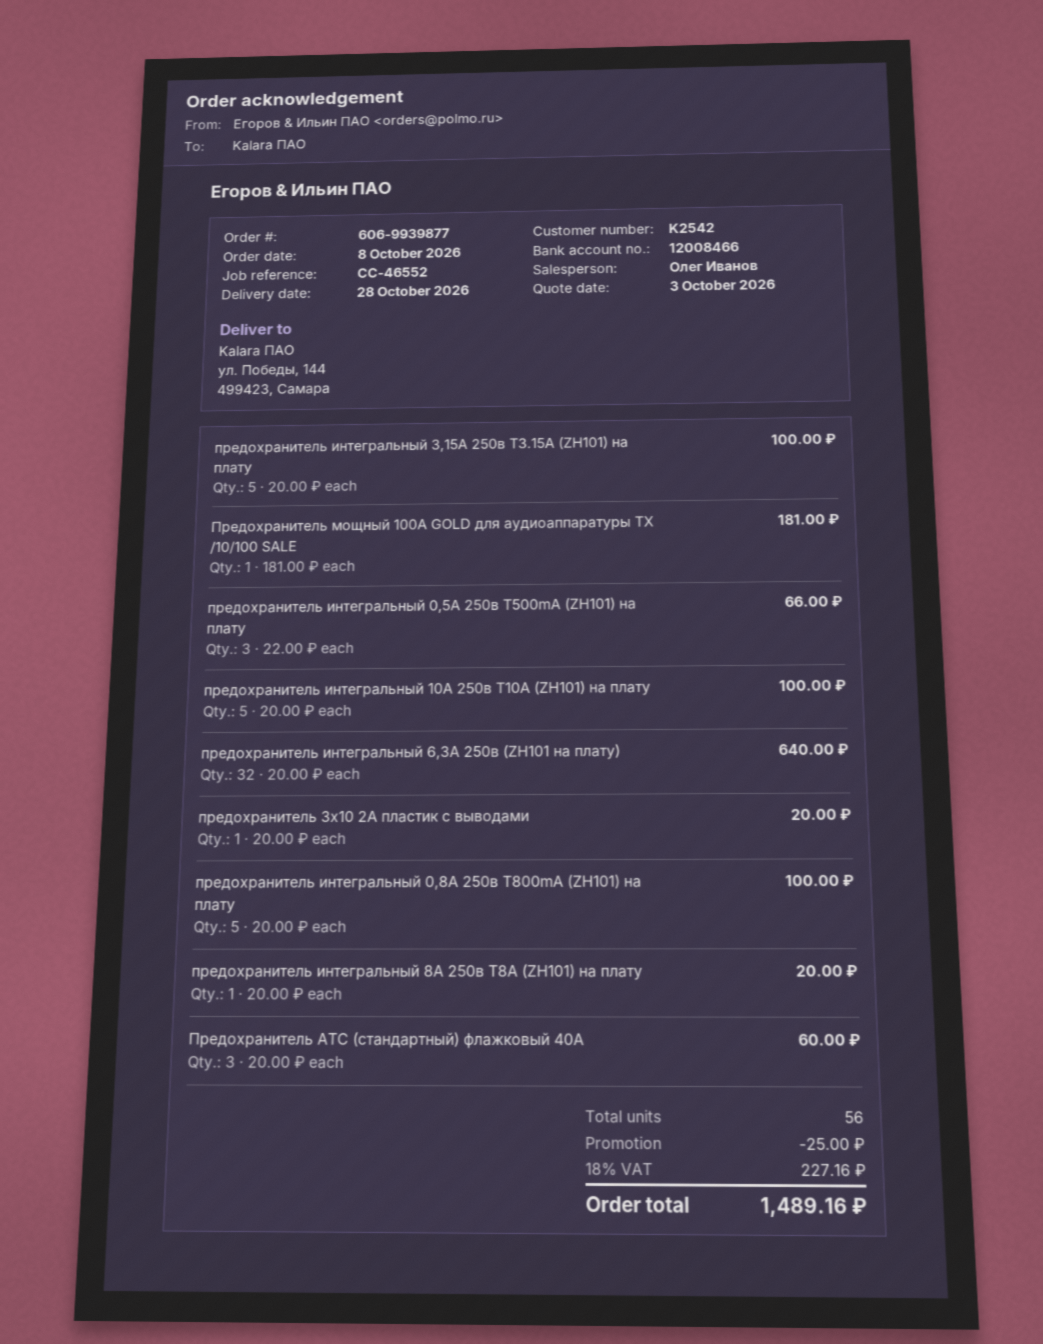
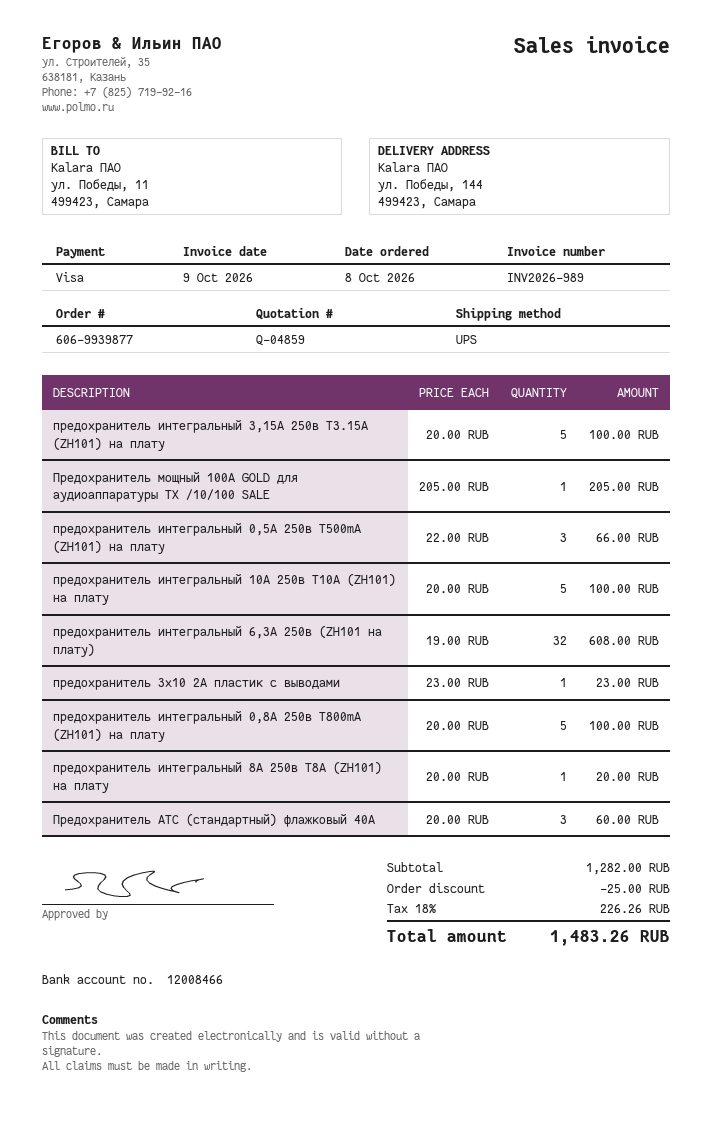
Предохранитель мощный 100A GOLD для аудиоаппаратуры TX /10/100 SALE: 1 x 181.00 = 181.00 -> 1 x 205.00 = 205.00
предохранитель интегральный 6,3А 250в (ZH101 на плату): 32 x 20.00 = 640.00 -> 32 x 19.00 = 608.00
предохранитель 3х10 2A пластик с выводами: 1 x 20.00 = 20.00 -> 1 x 23.00 = 23.00
tax: 18% = 227.16 -> 18% = 226.26
total: 1489.16 -> 1483.26

